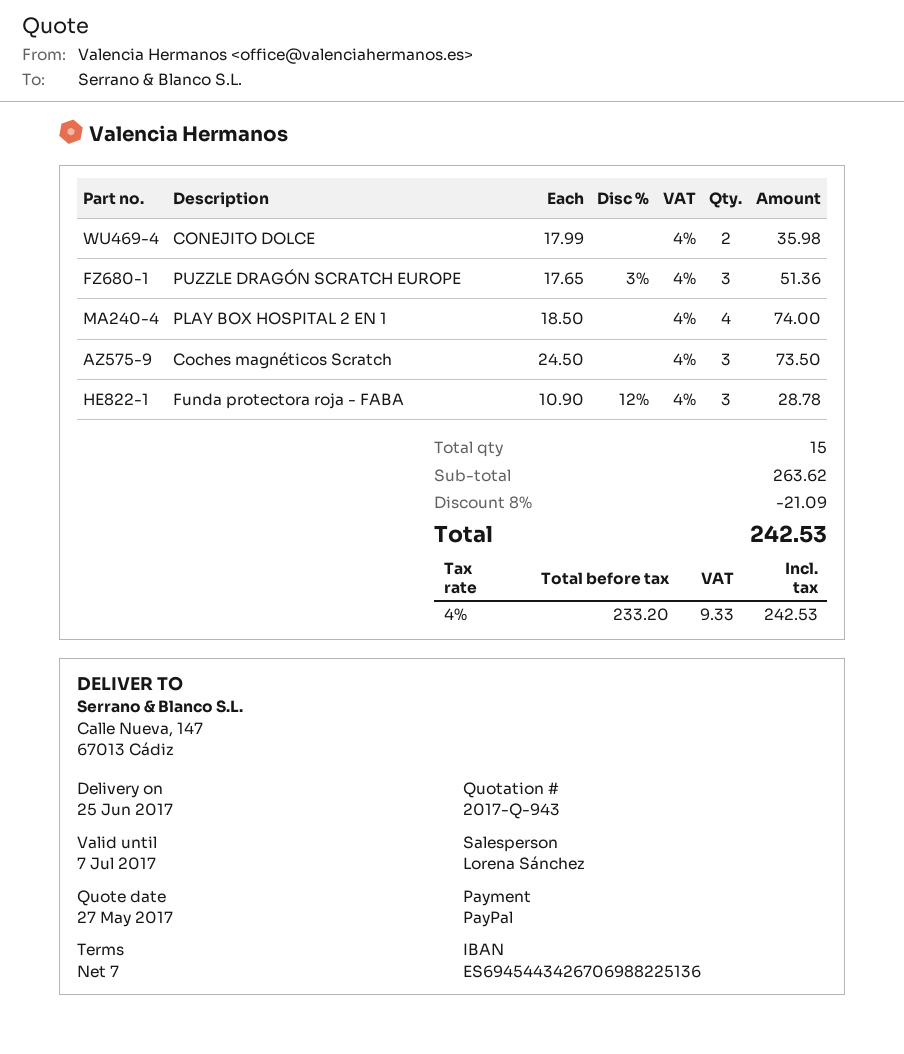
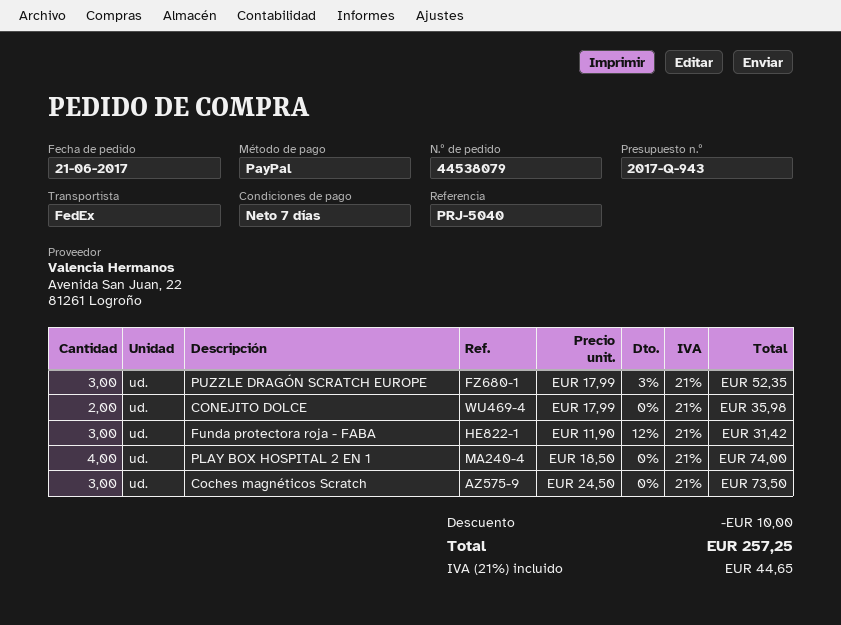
PUZZLE DRAGÓN SCRATCH EUROPE: 3 x 17.65 - 3% = 51.36 -> 3 x 17.99 - 3% = 52.35
Funda protectora roja - FABA: 3 x 10.90 - 12% = 28.78 -> 3 x 11.90 - 12% = 31.42
discount: 21.09 -> 10.00
tax: 4% = 9.33 -> 21% = 44.65
total: 242.53 -> 257.25

